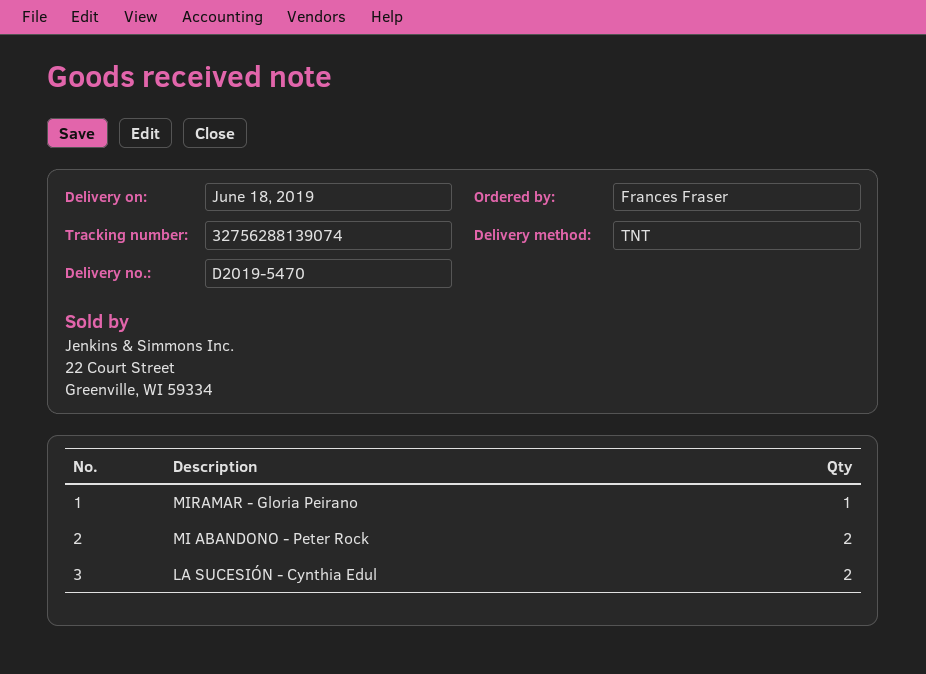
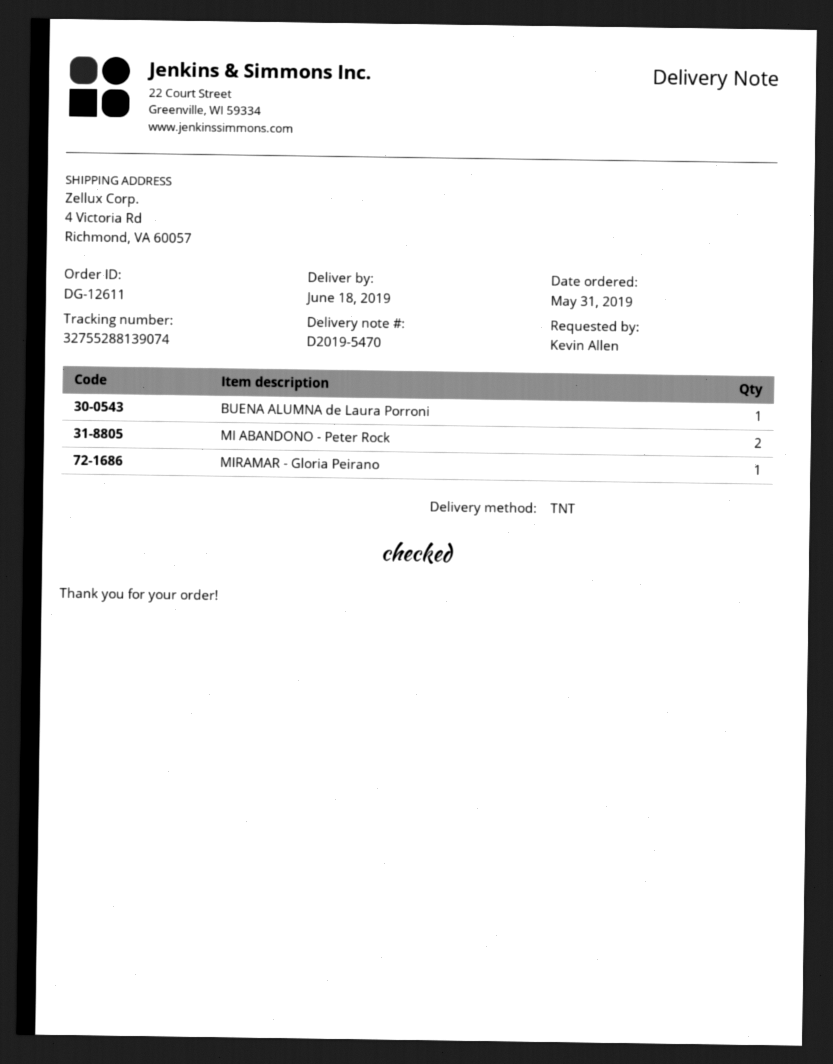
ordered by: Frances Fraser -> Kevin Allen
tracking number: 32756288139074 -> 32755288139074
LA SUCESIÓN - Cynthia Edul: 2 -> none
BUENA ALUMNA de Laura Porroni: none -> 1

